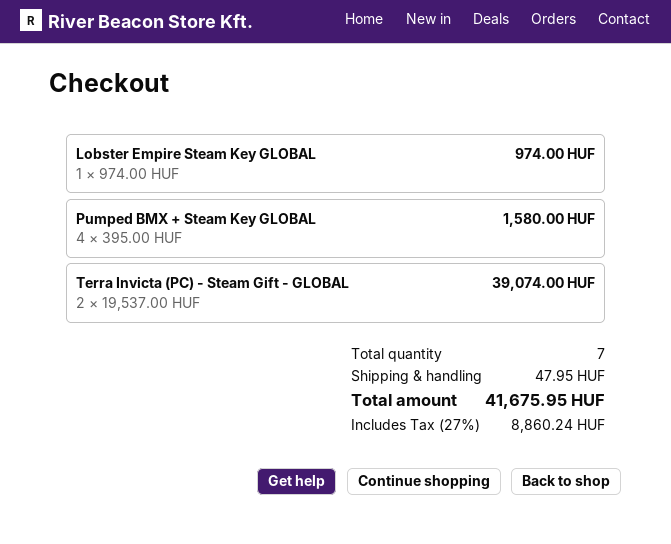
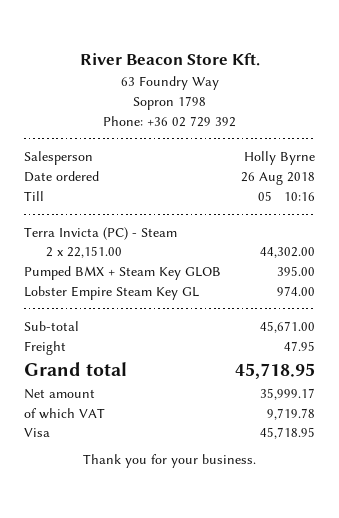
Pumped BMX + Steam Key GLOBAL: 4 x 395.00 = 1580.00 -> 1 x 395.00 = 395.00
Terra Invicta (PC) - Steam Gift - GLOBAL: 2 x 19537.00 = 39074.00 -> 2 x 22151.00 = 44302.00
tax: 8860.24 -> 9719.78
total: 41675.95 -> 45718.95

